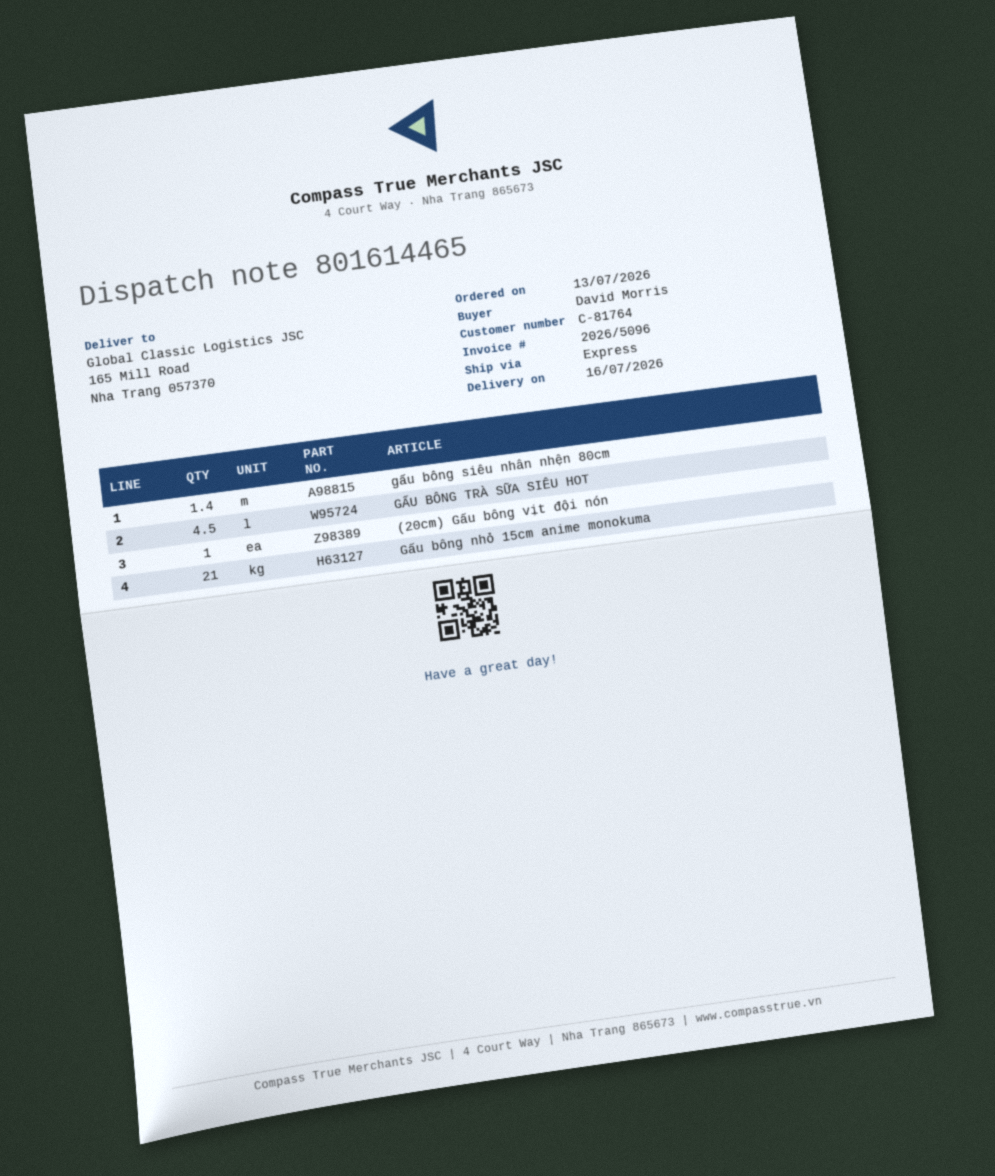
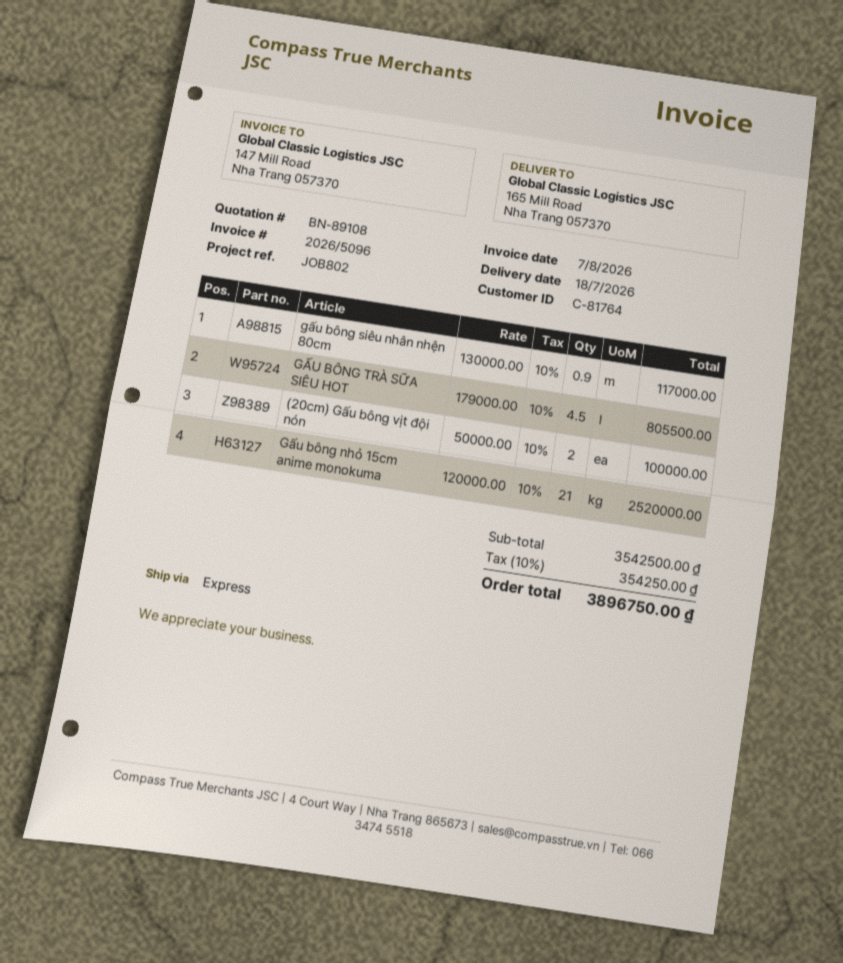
delivery date: 2026-07-16 -> 2026-07-18
gấu bông siêu nhân nhện 80cm: 1.4 -> 0.9
(20cm) Gấu bông vịt đội nón: 1 -> 2

